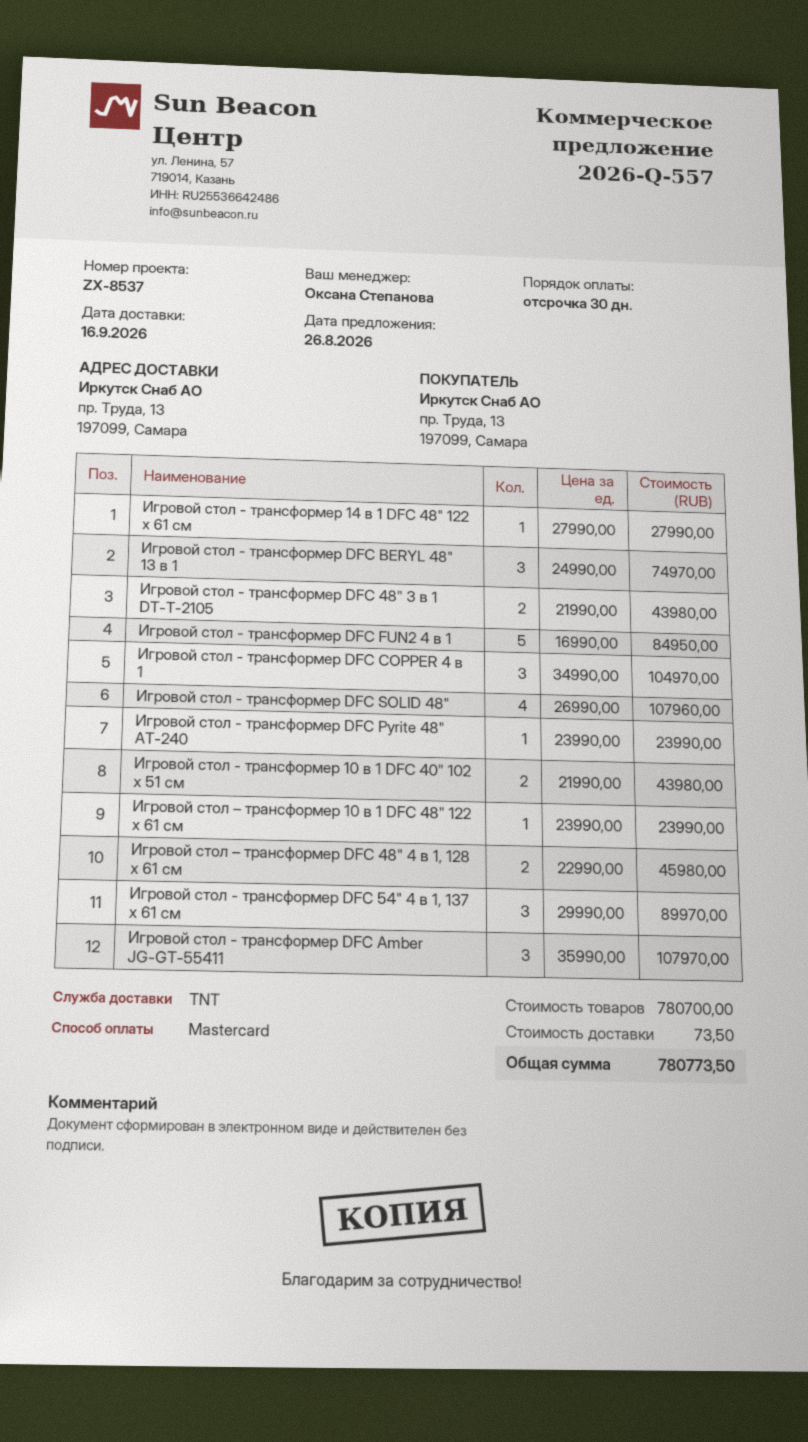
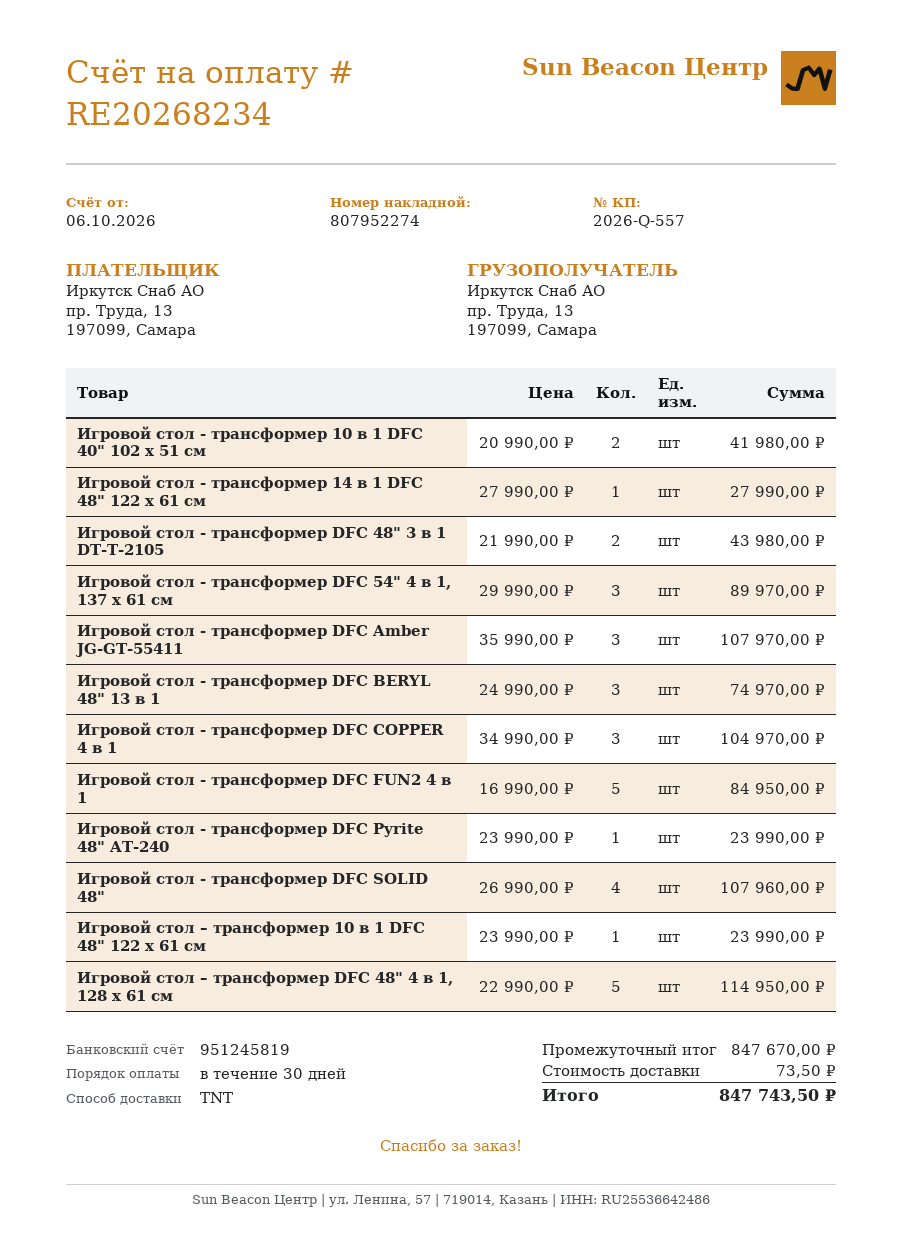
Игровой стол - трансформер 10 в 1 DFC 40" 102 x 51 см: 2 x 21990.00 = 43980.00 -> 2 x 20990.00 = 41980.00
Игровой стол – трансформер DFC 48" 4 в 1, 128 x 61 см: 2 x 22990.00 = 45980.00 -> 5 x 22990.00 = 114950.00
subtotal: 780700.00 -> 847670.00
total: 780773.50 -> 847743.50

